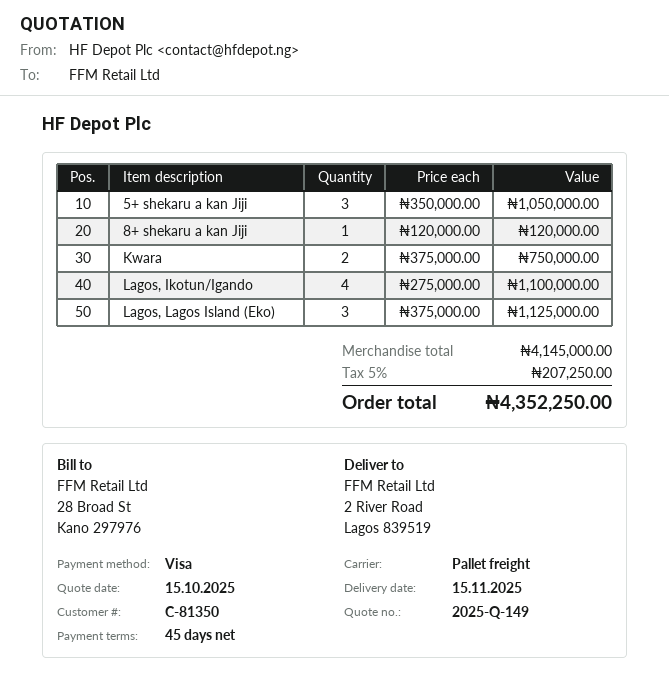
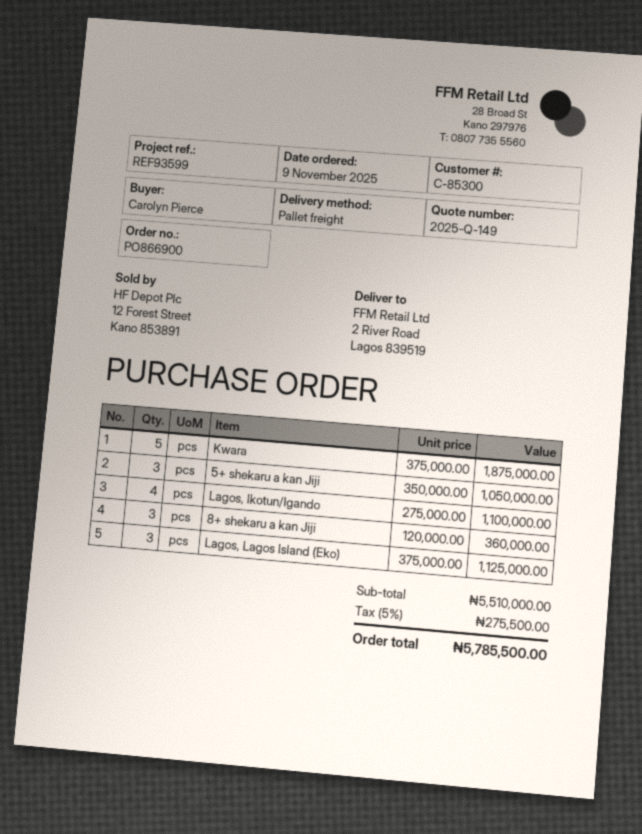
customer number: C-81350 -> C-85300
8+ shekaru a kan Jiji: 1 x 120000.00 = 120000.00 -> 3 x 120000.00 = 360000.00
Kwara: 2 x 375000.00 = 750000.00 -> 5 x 375000.00 = 1875000.00
subtotal: 4145000.00 -> 5510000.00
tax: 5% = 207250.00 -> 5% = 275500.00
total: 4352250.00 -> 5785500.00

